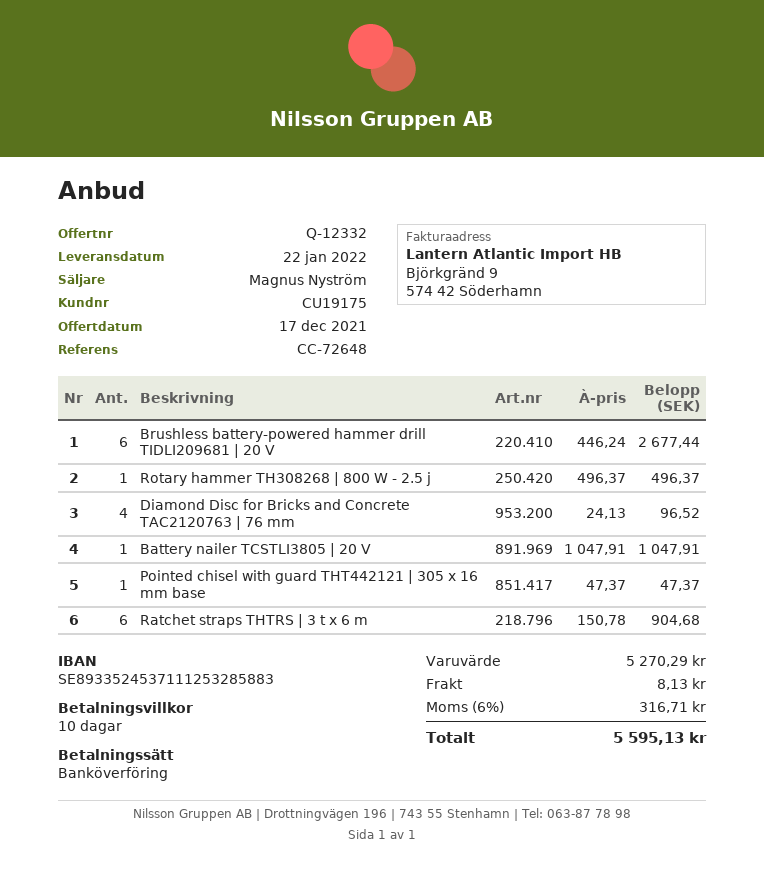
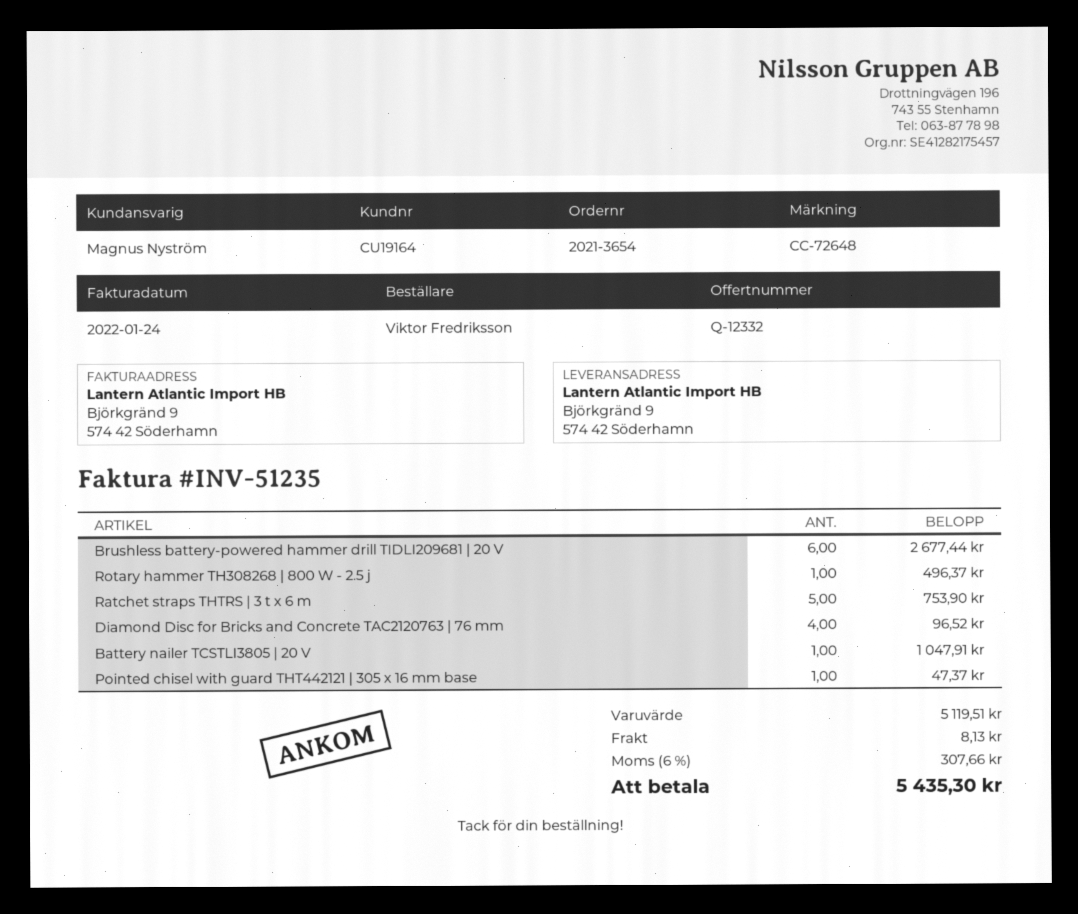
customer number: CU19175 -> CU19164
Ratchet straps THTRS | 3 t x 6 m: 6 for 904.68 -> 5 for 753.90
subtotal: 5270.29 -> 5119.51
tax: 6% = 316.71 -> 6% = 307.66
total: 5595.13 -> 5435.30

